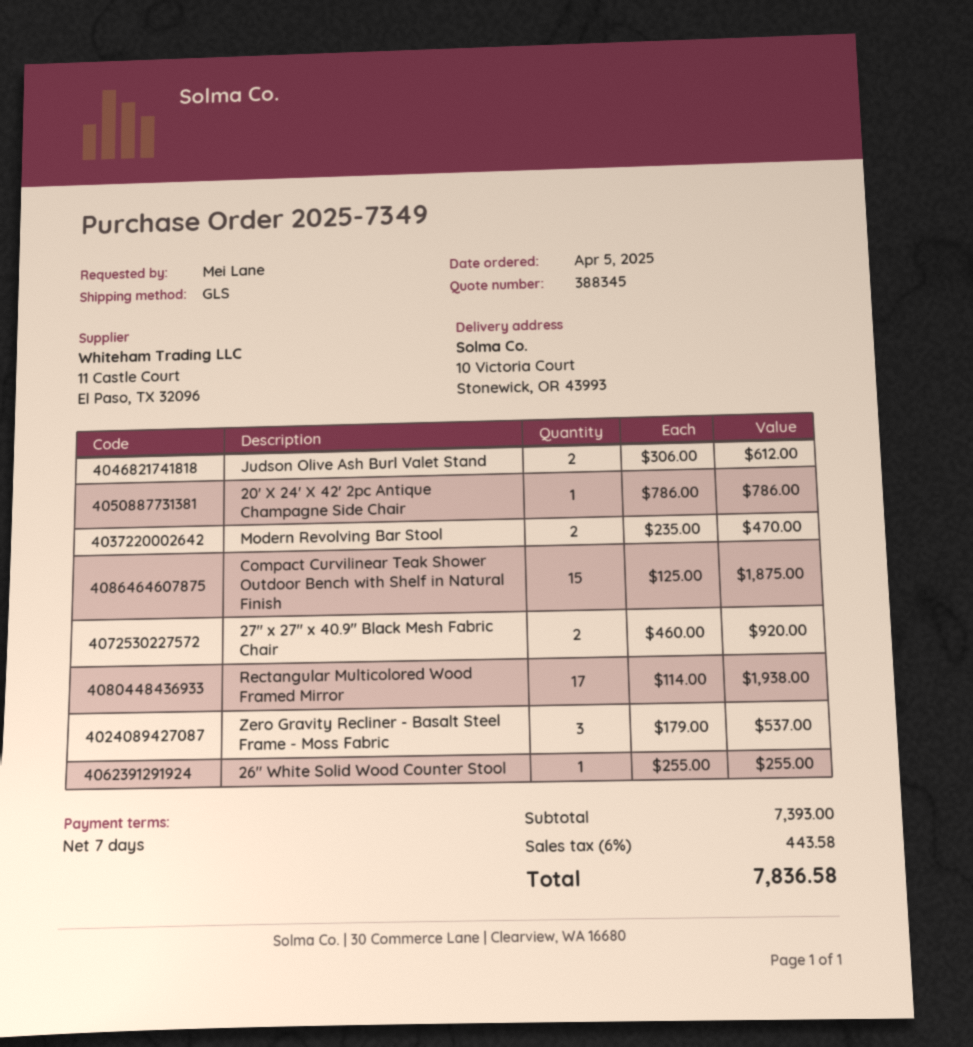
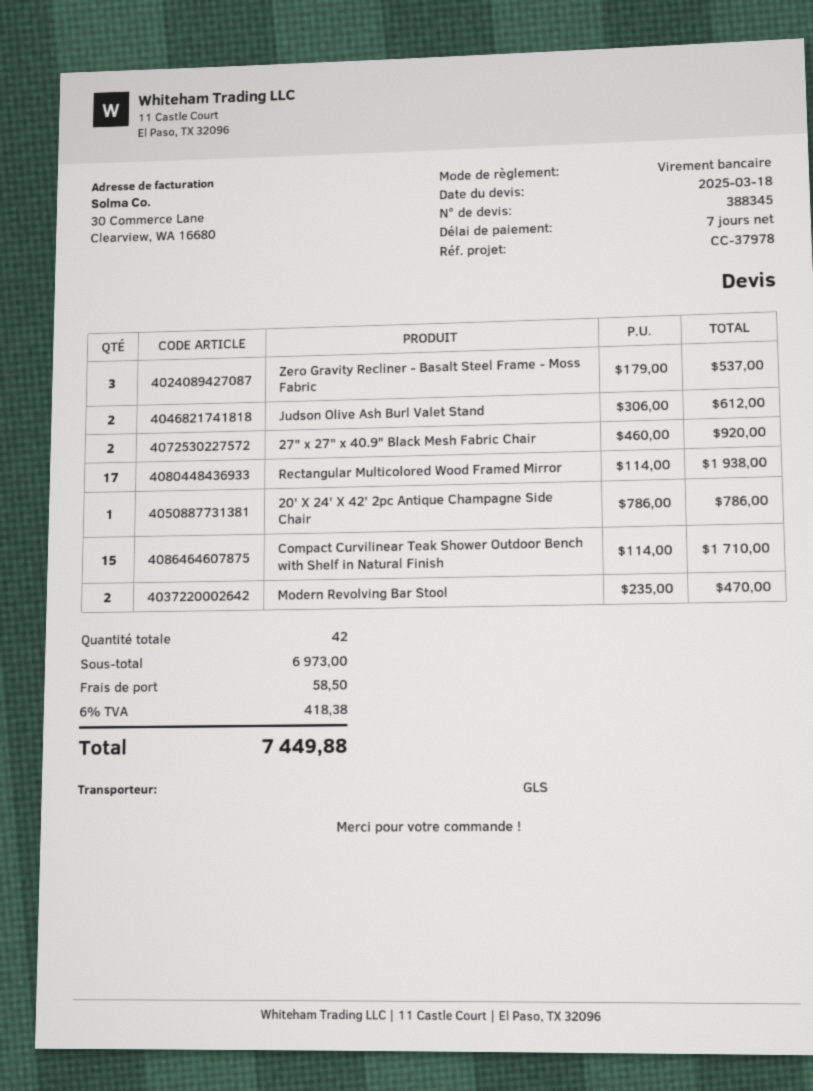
Compact Curvilinear Teak Shower Outdoor Bench with Shelf in Natural Finish: 15 x 125.00 = 1875.00 -> 15 x 114.00 = 1710.00
26" White Solid Wood Counter Stool: 1 x 255.00 = 255.00 -> none
subtotal: 7393.00 -> 6973.00
shipping: none -> 58.50
tax: 6% = 443.58 -> 6% = 418.38
total: 7836.58 -> 7449.88

